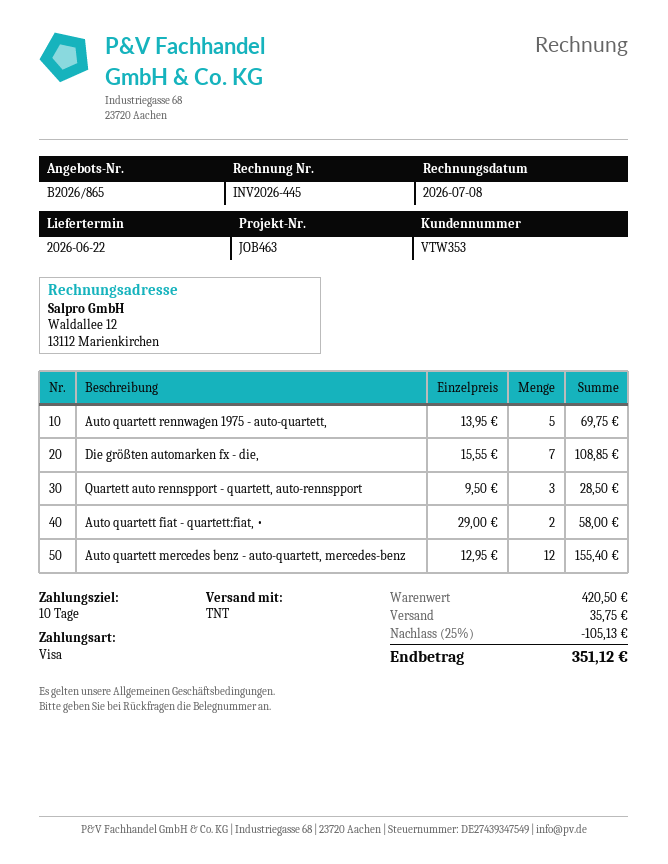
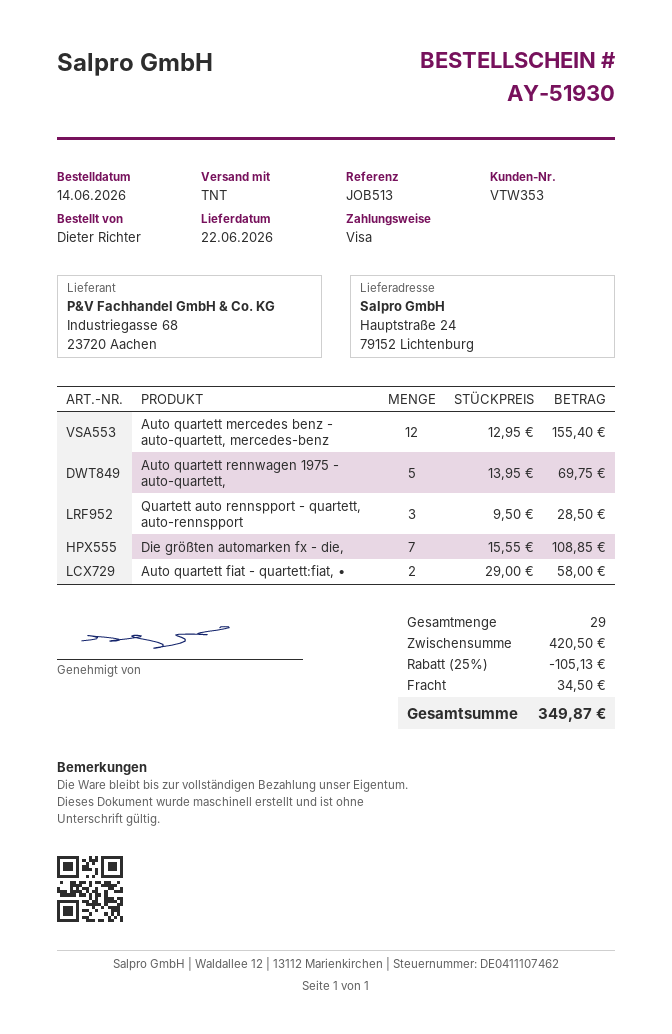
reference: JOB463 -> JOB513
shipping: 35.75 -> 34.50
total: 351.12 -> 349.87

